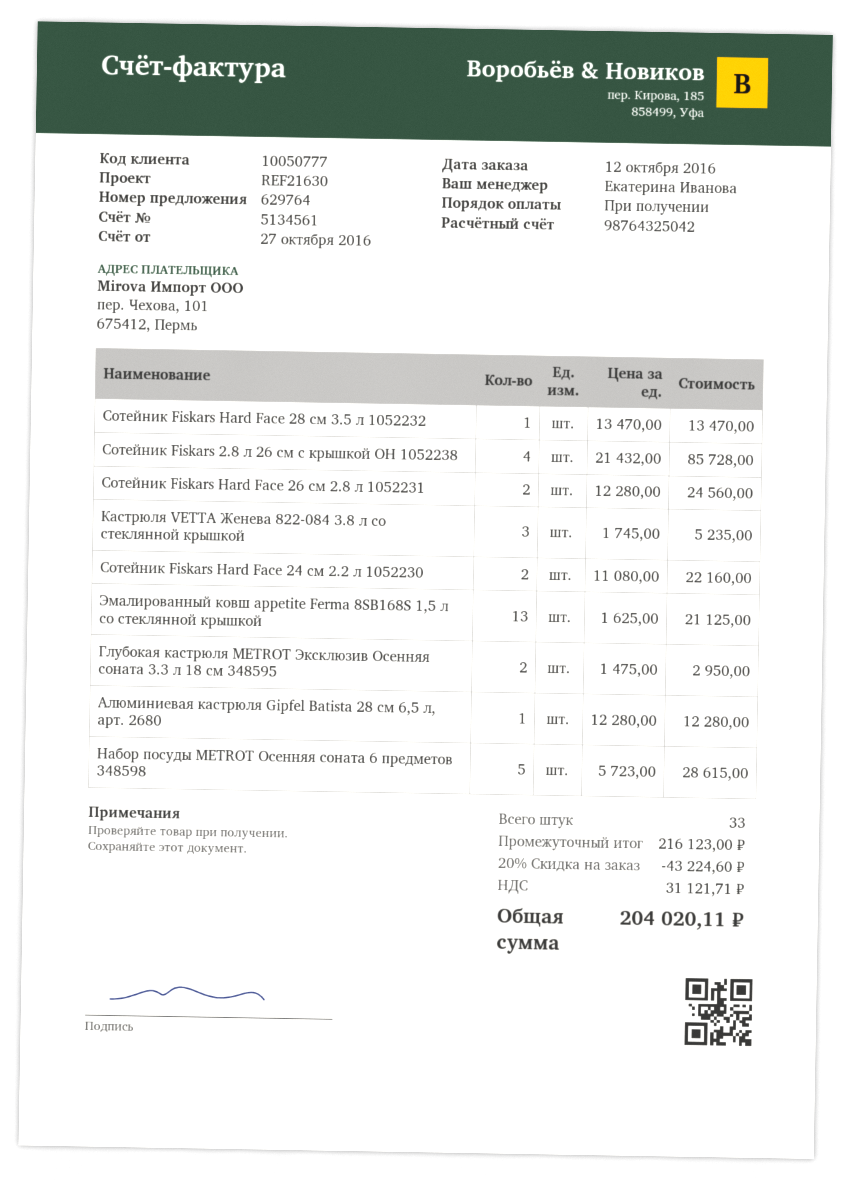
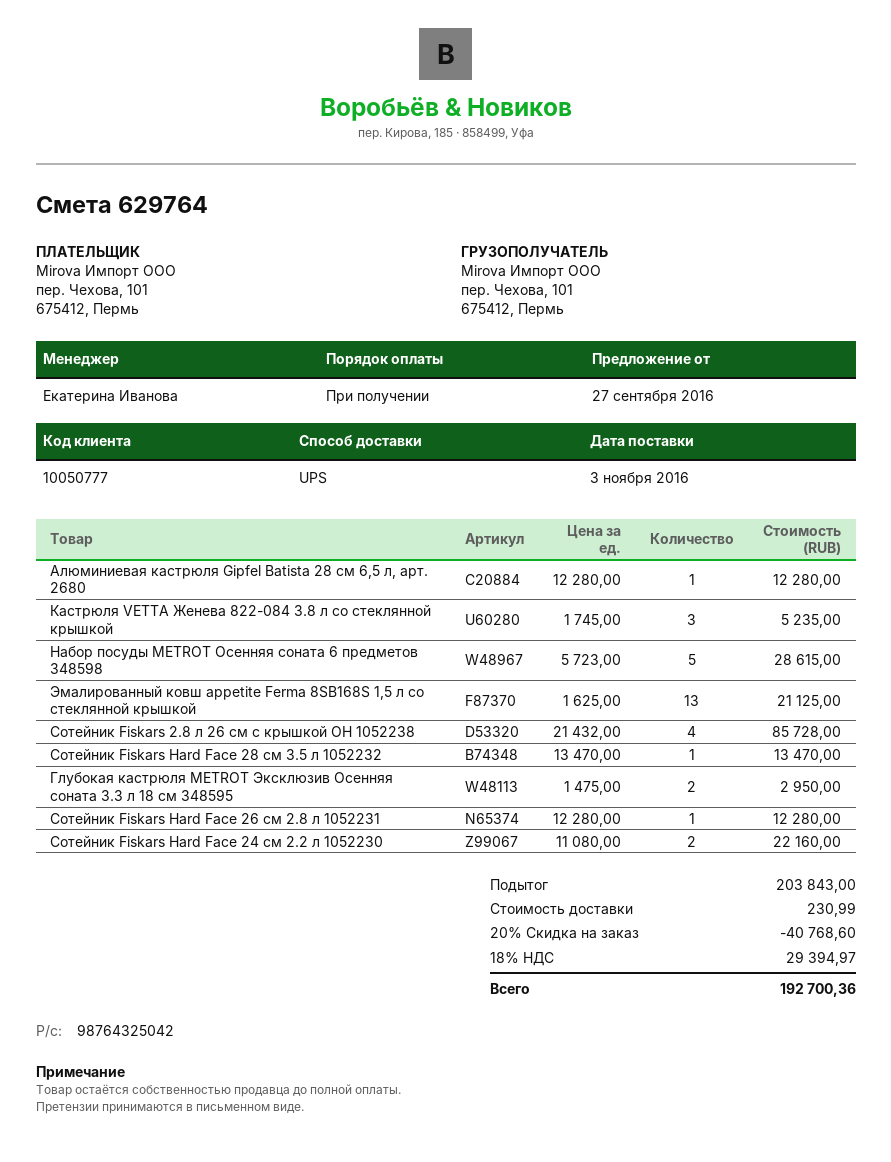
Сотейник Fiskars Hard Face 26 см 2.8 л 1052231: 2 x 12280.00 = 24560.00 -> 1 x 12280.00 = 12280.00
subtotal: 216123.00 -> 203843.00
discount: 20% = 43224.60 -> 20% = 40768.60
shipping: none -> 230.99
tax: 31121.71 -> 29394.97
total: 204020.11 -> 192700.36

